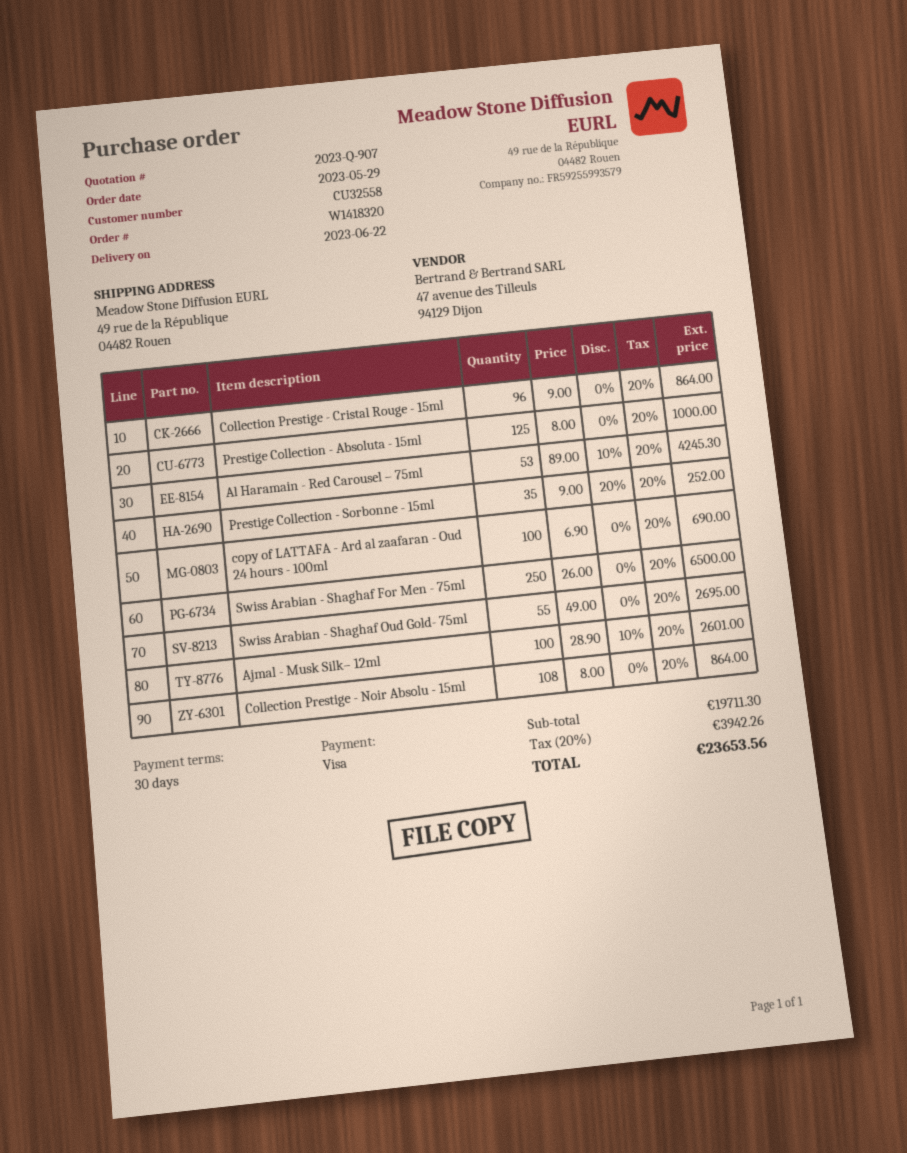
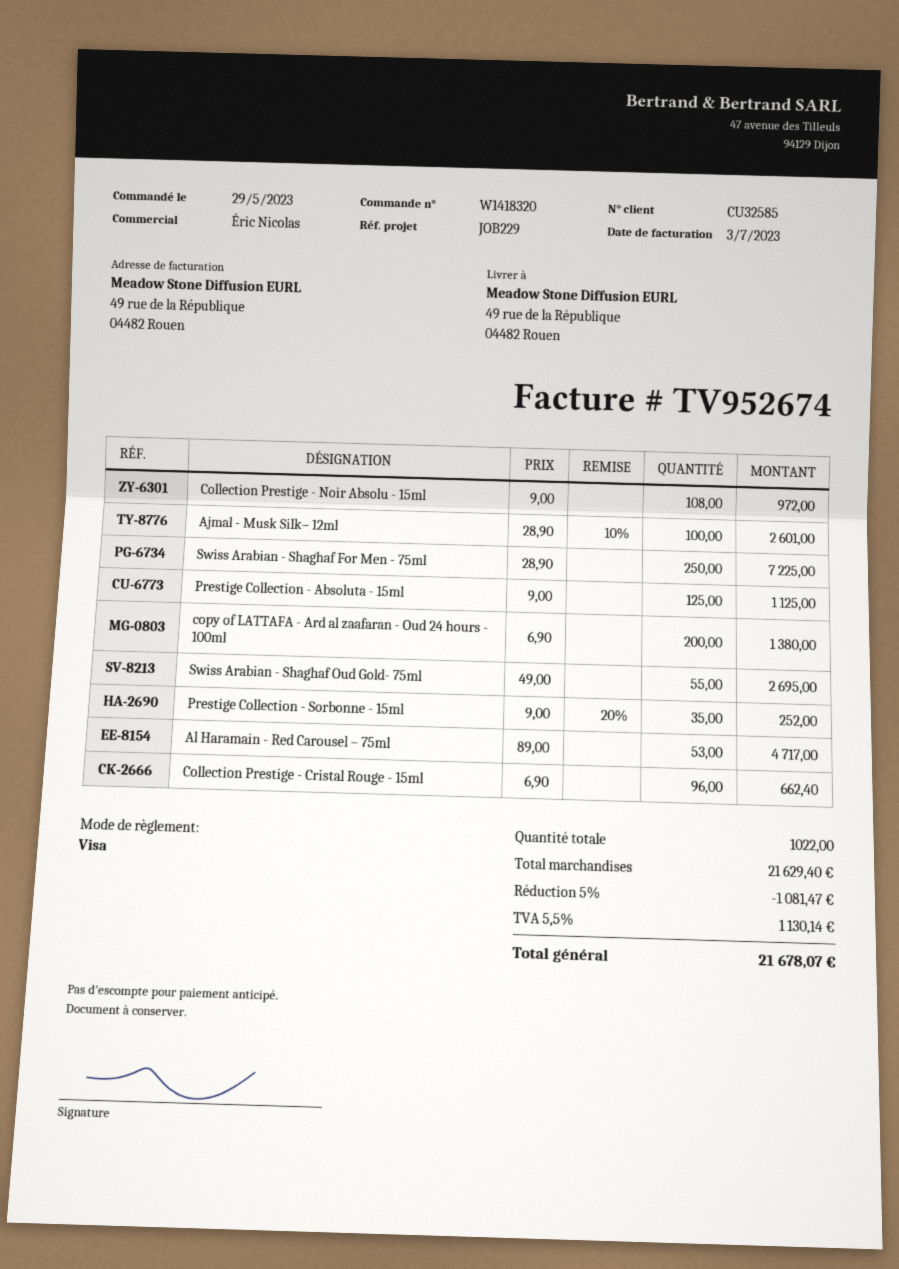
customer number: CU32558 -> CU32585
Collection Prestige - Cristal Rouge - 15ml: 96 x 9.00 = 864.00 -> 96 x 6.90 = 662.40
Prestige Collection - Absoluta - 15ml: 125 x 8.00 = 1000.00 -> 125 x 9.00 = 1125.00
Al Haramain - Red Carousel – 75ml: 53 x 89.00 - 10% = 4245.30 -> 53 x 89.00 = 4717.00
copy of LATTAFA - Ard al zaafaran - Oud 24 hours - 100ml: 100 x 6.90 = 690.00 -> 200 x 6.90 = 1380.00
Swiss Arabian - Shaghaf For Men - 75ml: 250 x 26.00 = 6500.00 -> 250 x 28.90 = 7225.00
Collection Prestige - Noir Absolu - 15ml: 108 x 8.00 = 864.00 -> 108 x 9.00 = 972.00
subtotal: 19711.30 -> 21629.40
discount: none -> 5% = 1081.47
tax: 20% = 3942.26 -> 5.5% = 1130.14
total: 23653.56 -> 21678.07

